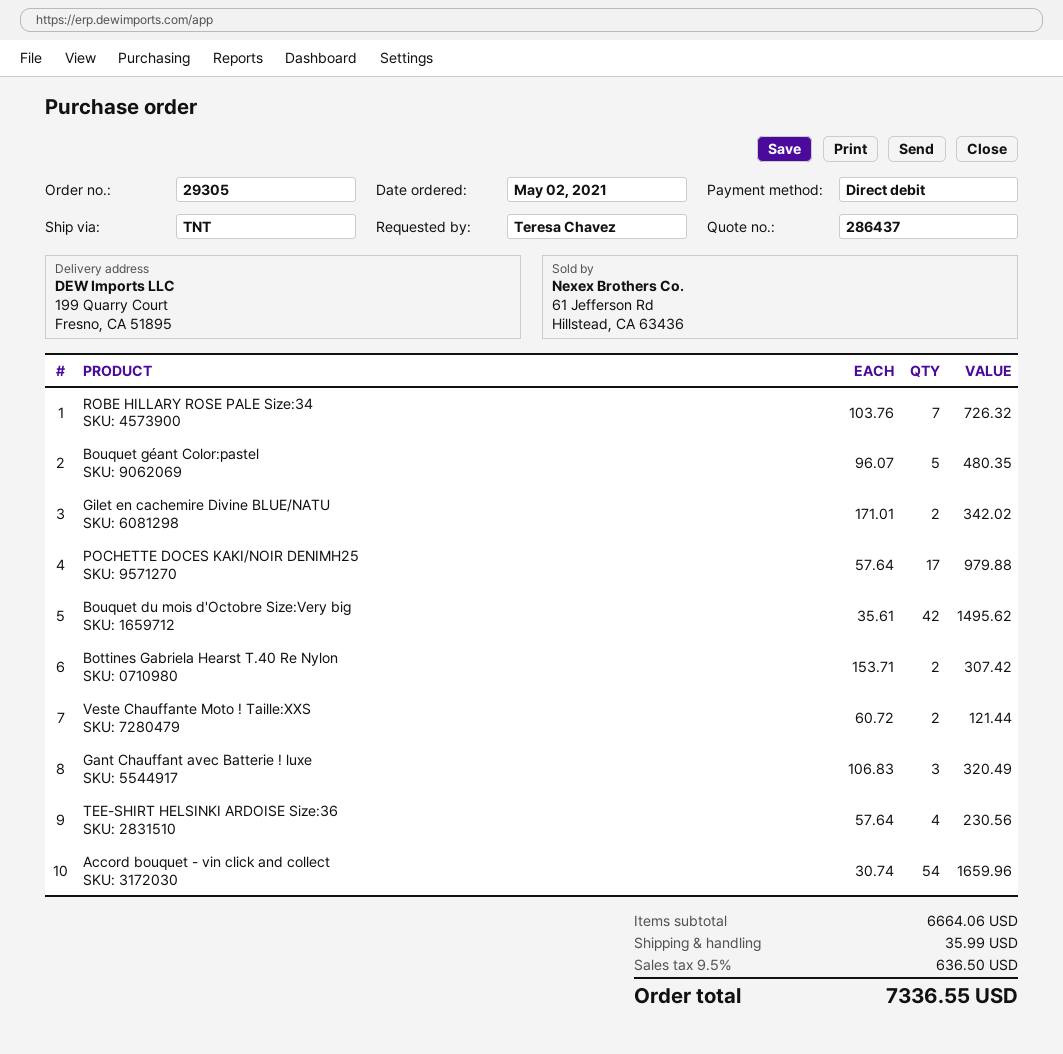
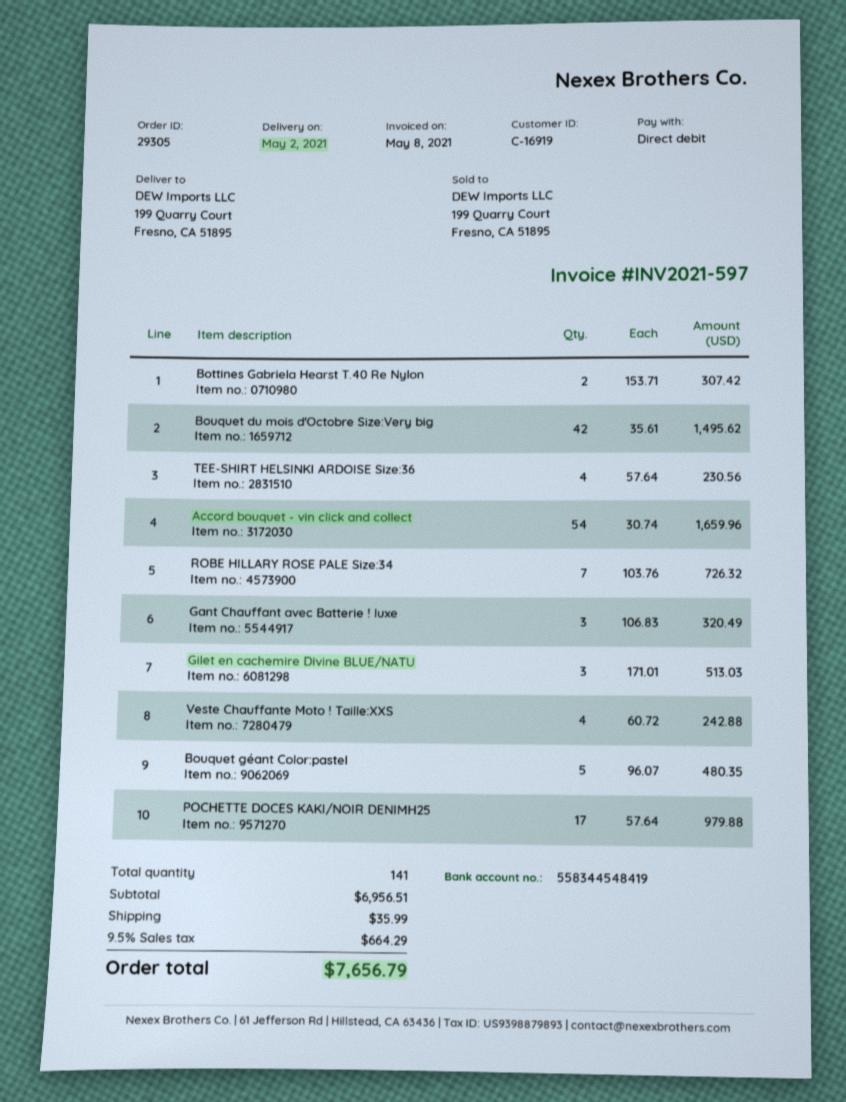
Gilet en cachemire Divine BLUE/NATU: 2 x 171.01 = 342.02 -> 3 x 171.01 = 513.03
Veste Chauffante Moto ! Taille:XXS: 2 x 60.72 = 121.44 -> 4 x 60.72 = 242.88
subtotal: 6664.06 -> 6956.51
tax: 9.5% = 636.50 -> 9.5% = 664.29
total: 7336.55 -> 7656.79

